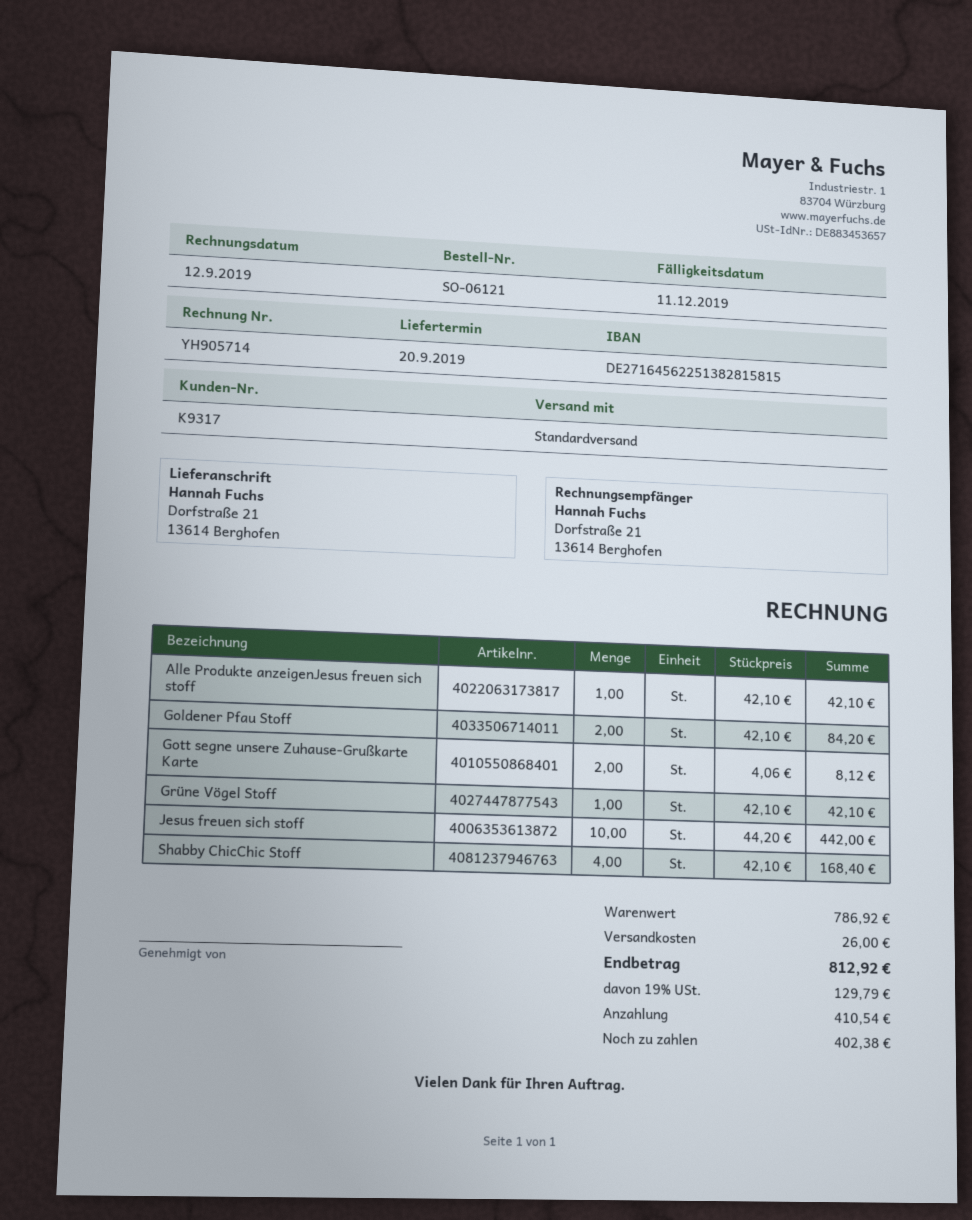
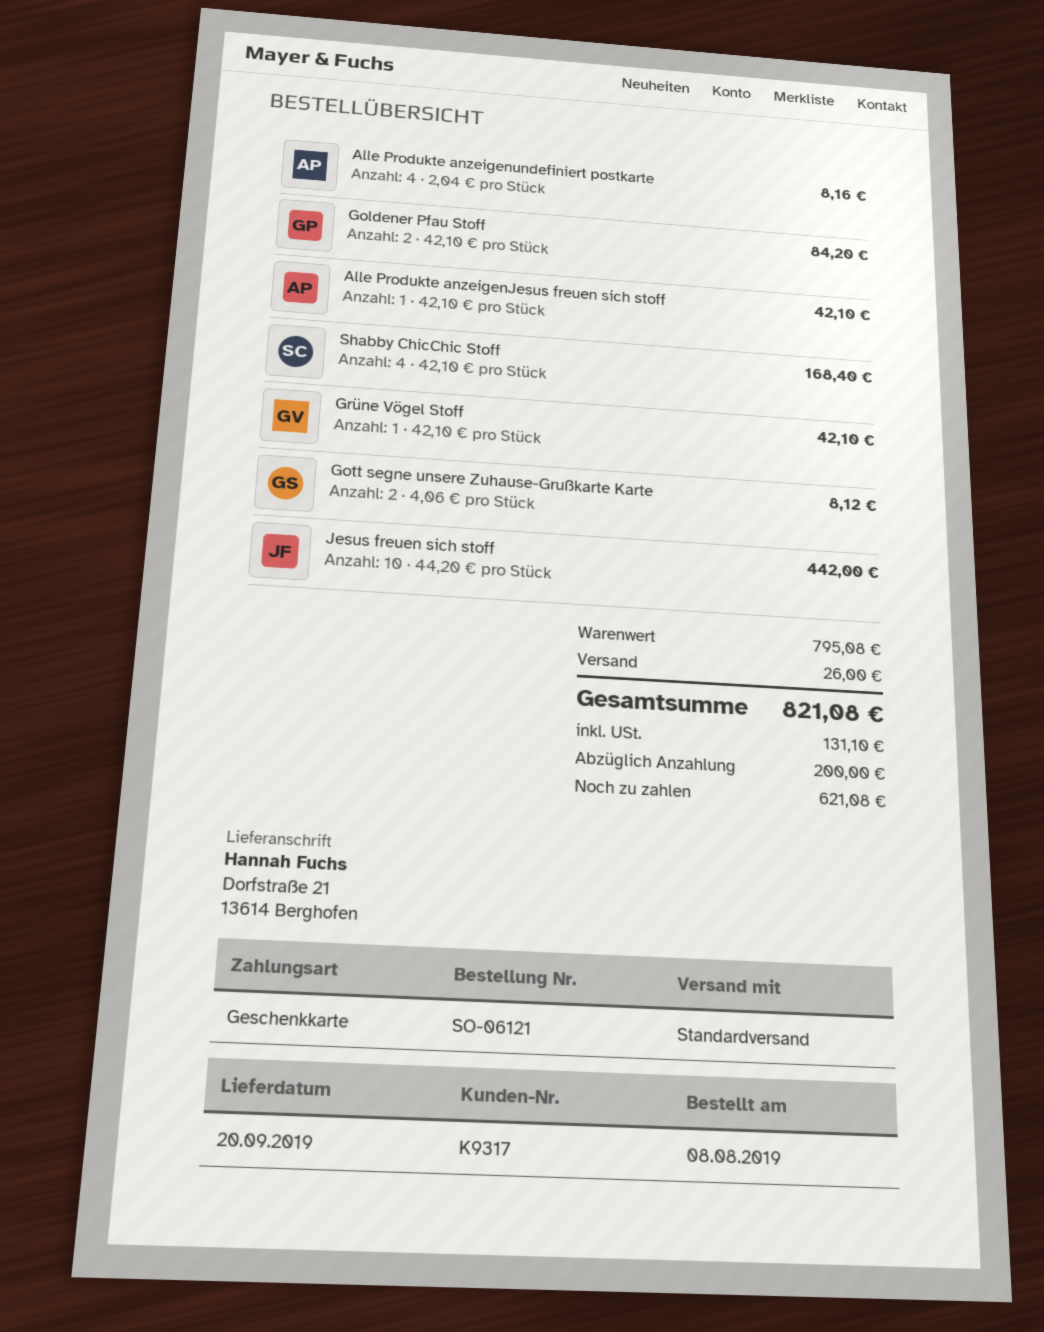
Alle Produkte anzeigenundefiniert postkarte: none -> 4 x 2.04 = 8.16
subtotal: 786.92 -> 795.08
tax: 129.79 -> 131.10
total: 812.92 -> 821.08
deposit: 410.54 -> 200.00
balance: 402.38 -> 621.08

